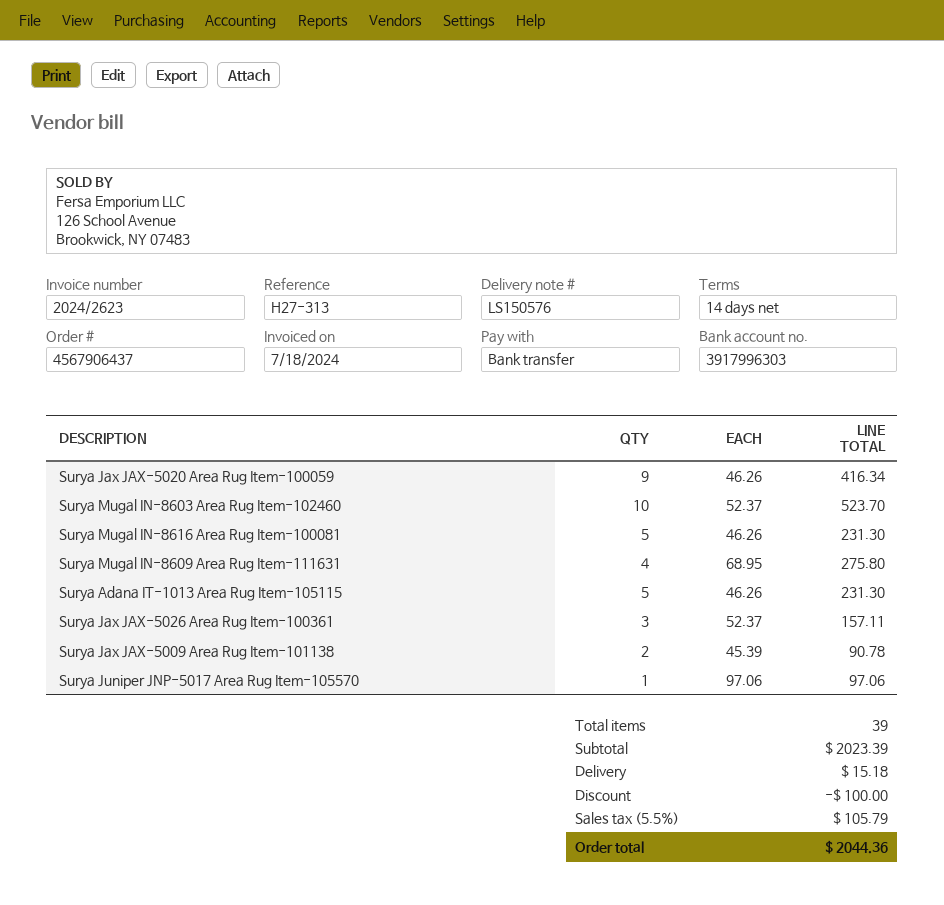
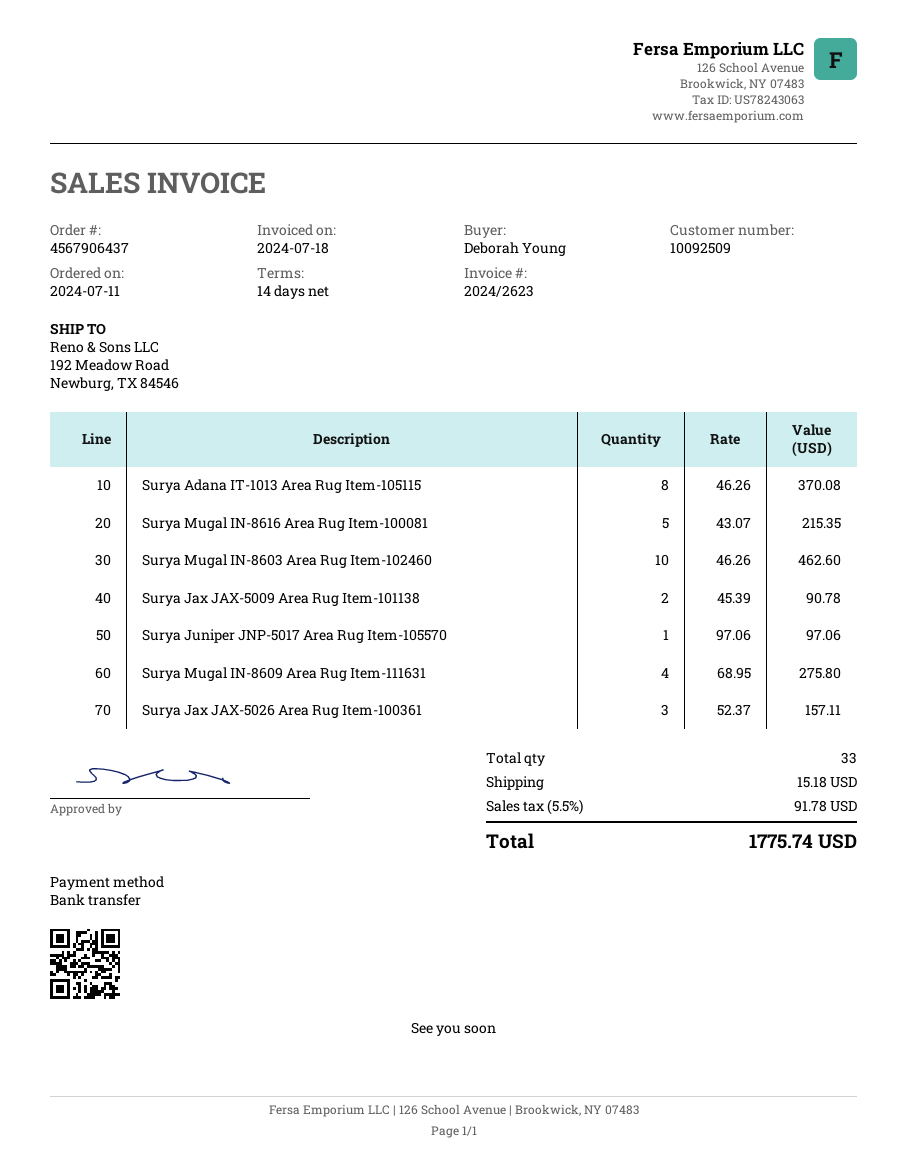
Surya Jax JAX-5020 Area Rug Item-100059: 9 x 46.26 = 416.34 -> none
Surya Mugal IN-8603 Area Rug Item-102460: 10 x 52.37 = 523.70 -> 10 x 46.26 = 462.60
Surya Mugal IN-8616 Area Rug Item-100081: 5 x 46.26 = 231.30 -> 5 x 43.07 = 215.35
Surya Adana IT-1013 Area Rug Item-105115: 5 x 46.26 = 231.30 -> 8 x 46.26 = 370.08
total quantity: 39 -> 33
discount: 100.00 -> none
tax: 5.5% = 105.79 -> 5.5% = 91.78
total: 2044.36 -> 1775.74

